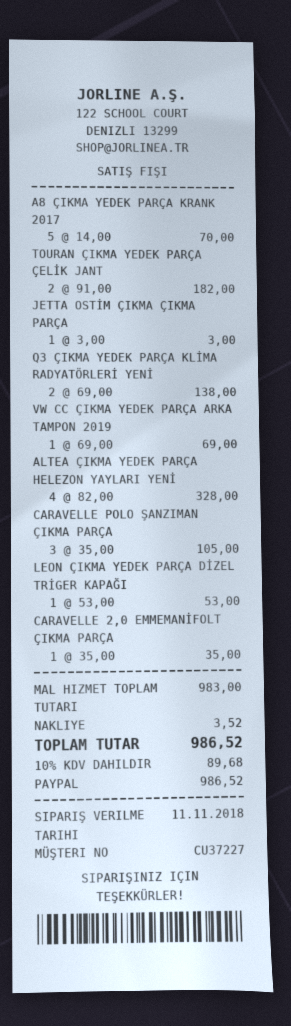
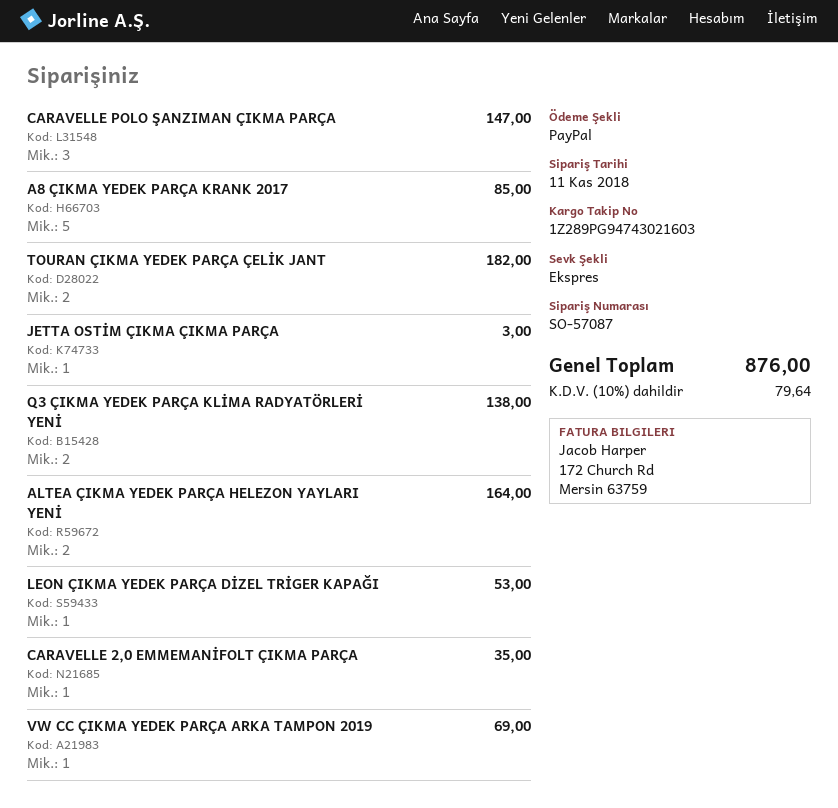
A8 ÇIKMA YEDEK PARÇA KRANK 2017: 5 for 70.00 -> 5 for 85.00
ALTEA ÇIKMA YEDEK PARÇA HELEZON YAYLARI YENİ: 4 for 328.00 -> 2 for 164.00
CARAVELLE POLO ŞANZIMAN ÇIKMA PARÇA: 3 for 105.00 -> 3 for 147.00
shipping: 3.52 -> none
tax: 10% = 89.68 -> 10% = 79.64
total: 986.52 -> 876.00

